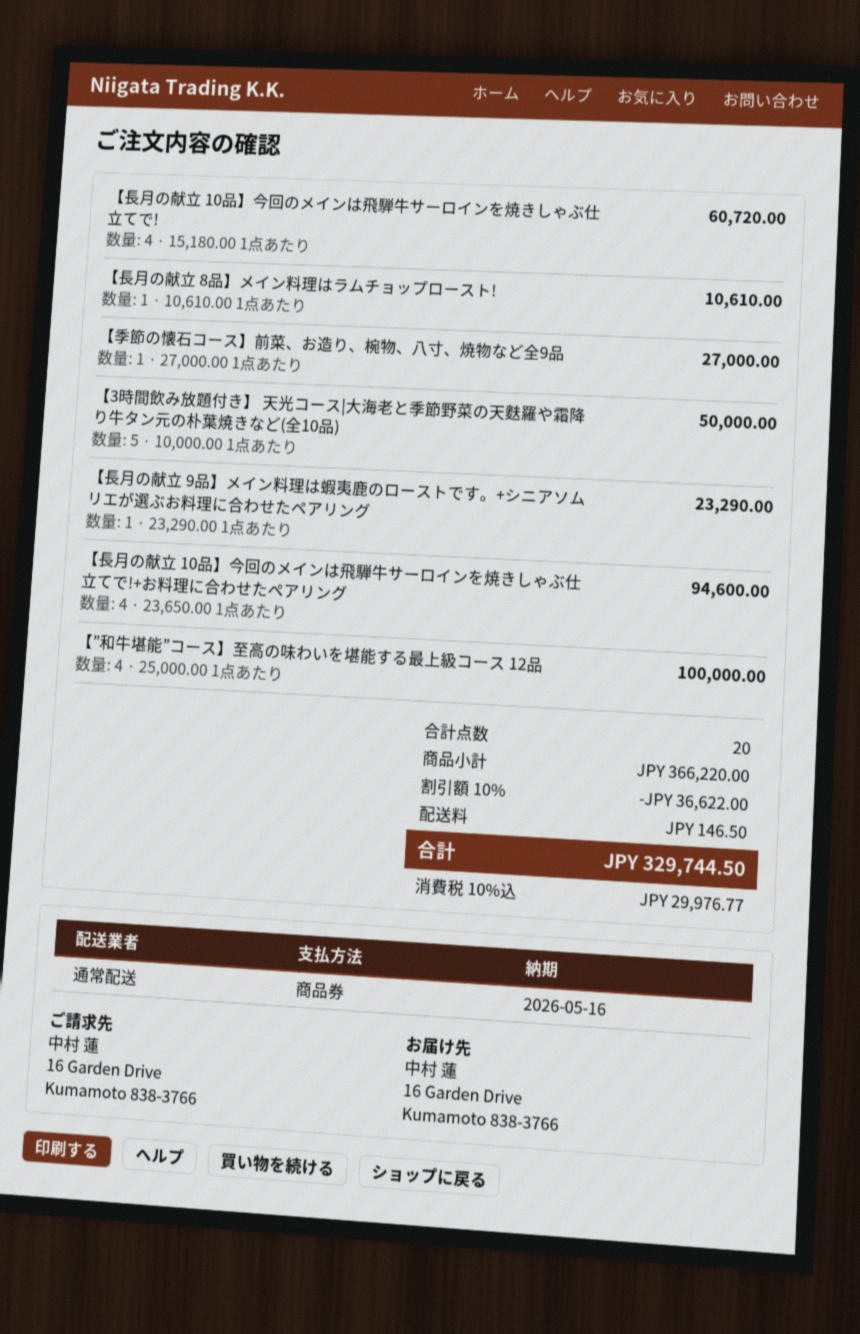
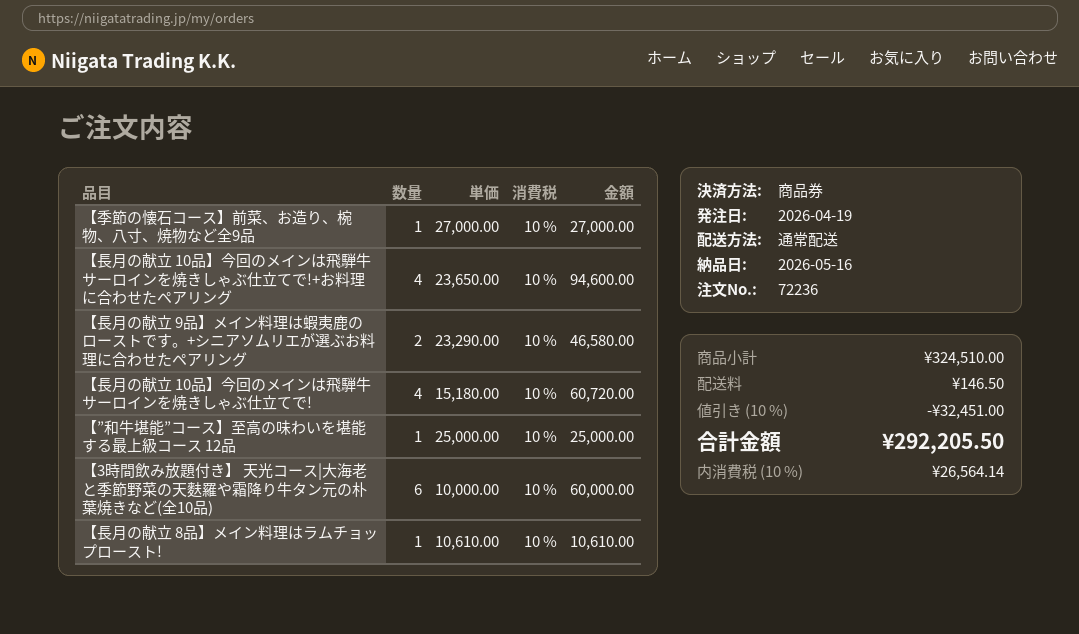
【3時間飲み放題付き】 天光コース|大海老と季節野菜の天麩羅や霜降り牛タン元の朴葉焼きなど(全10品): 5 x 10000.00 = 50000.00 -> 6 x 10000.00 = 60000.00
【長月の献立 9品】メイン料理は蝦夷鹿のローストです。+シニアソムリエが選ぶお料理に合わせたペアリング: 1 x 23290.00 = 23290.00 -> 2 x 23290.00 = 46580.00
【”和牛堪能”コース】至高の味わいを堪能する最上級コース 12品: 4 x 25000.00 = 100000.00 -> 1 x 25000.00 = 25000.00
subtotal: 366220.00 -> 324510.00
discount: 10% = 36622.00 -> 10% = 32451.00
tax: 10% = 29976.77 -> 10% = 26564.14
total: 329744.50 -> 292205.50

